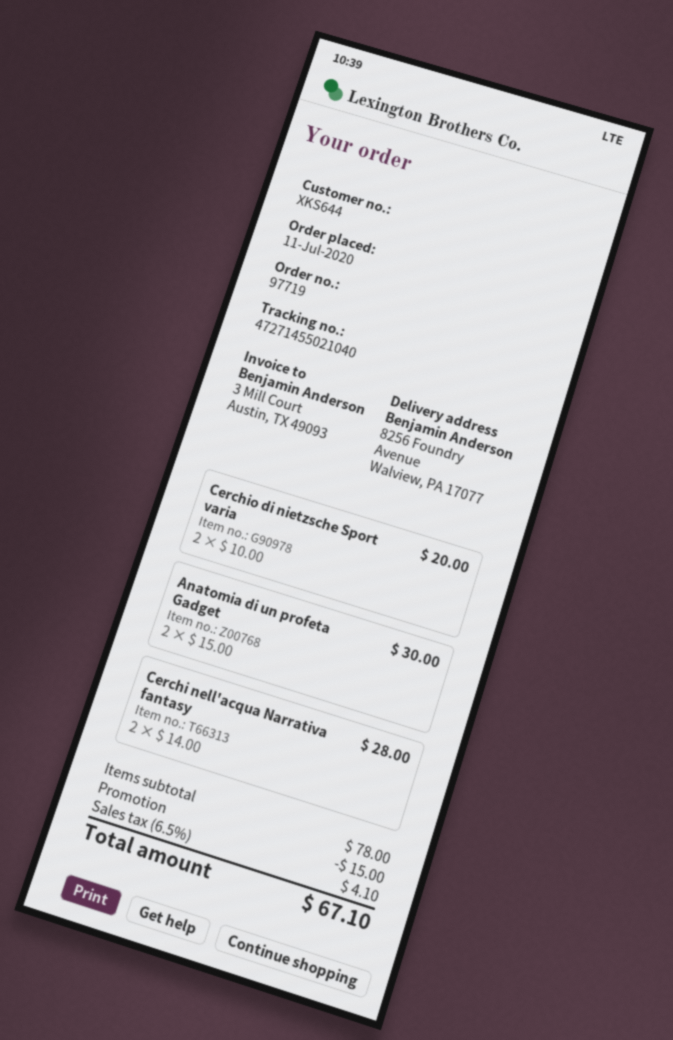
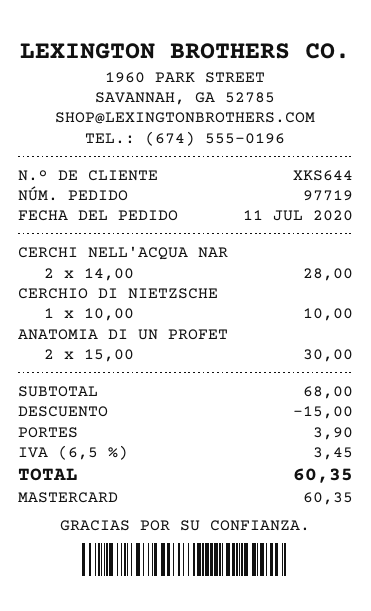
Cerchio di nietzsche Sport varia: 2 x 10.00 = 20.00 -> 1 x 10.00 = 10.00
subtotal: 78.00 -> 68.00
shipping: none -> 3.90
tax: 6.5% = 4.10 -> 6.5% = 3.45
total: 67.10 -> 60.35

